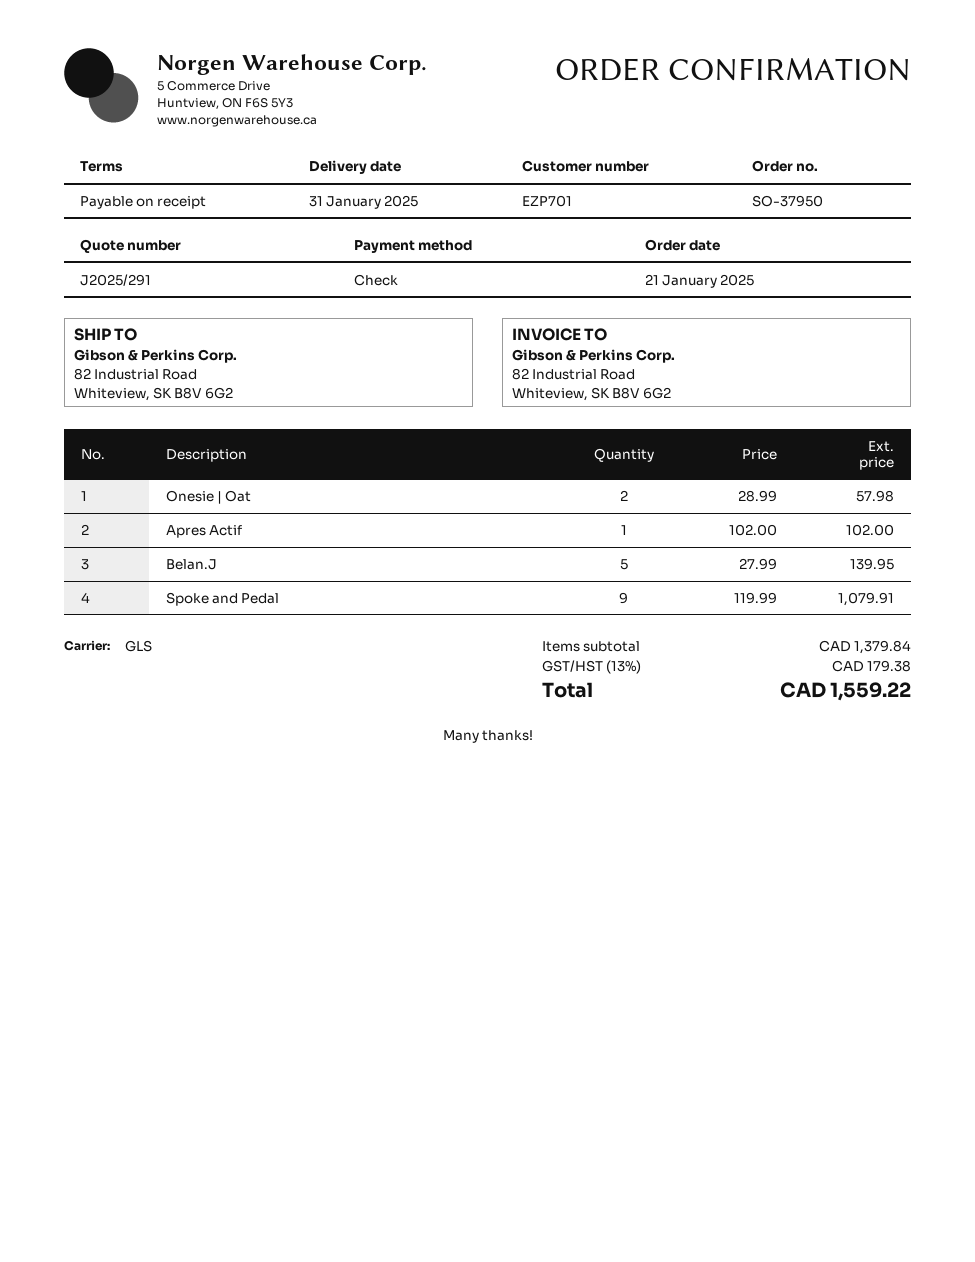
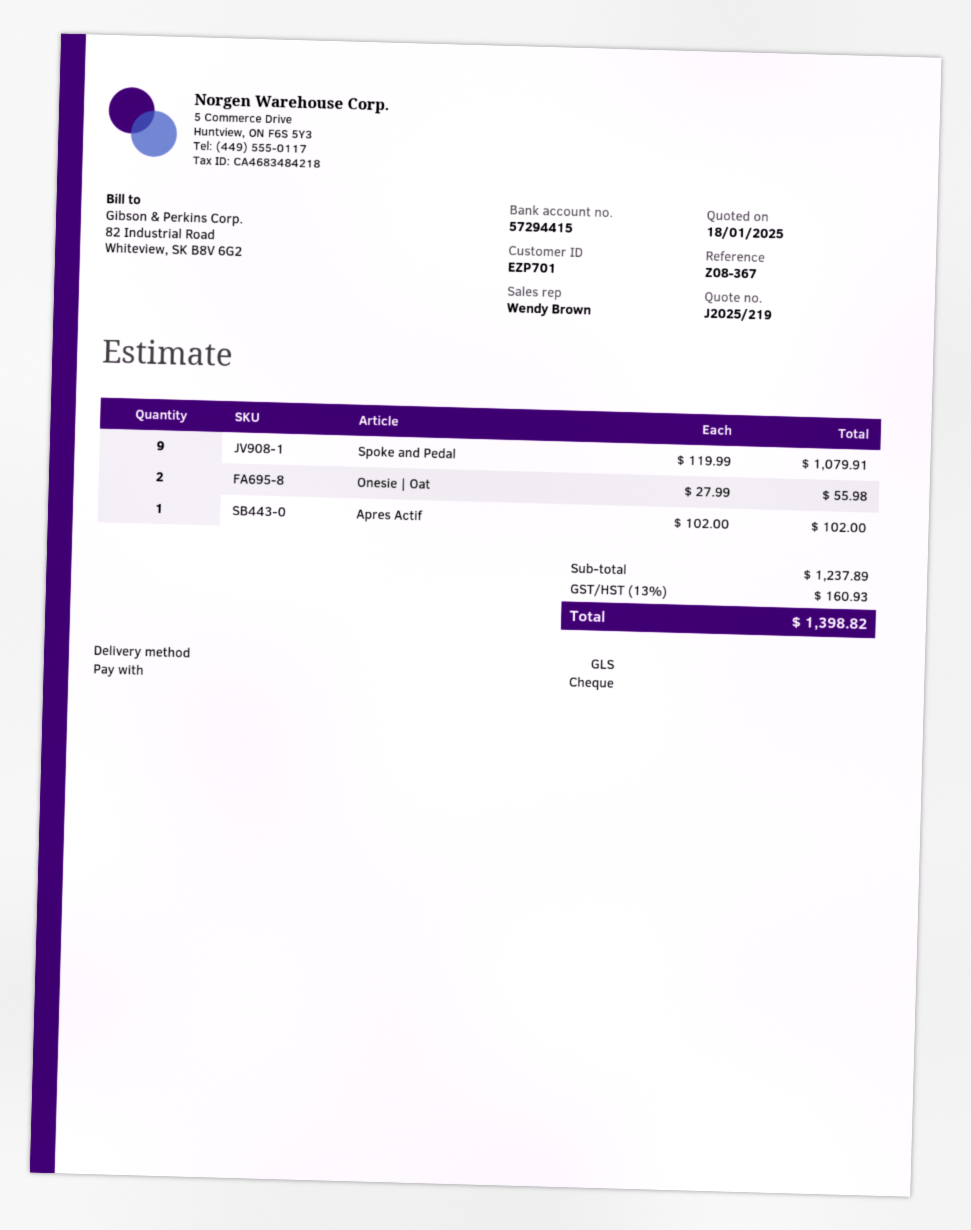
quote number: J2025/291 -> J2025/219
Onesie | Oat: 2 x 28.99 = 57.98 -> 2 x 27.99 = 55.98
Belan.J: 5 x 27.99 = 139.95 -> none
subtotal: 1379.84 -> 1237.89
tax: 13% = 179.38 -> 13% = 160.93
total: 1559.22 -> 1398.82

